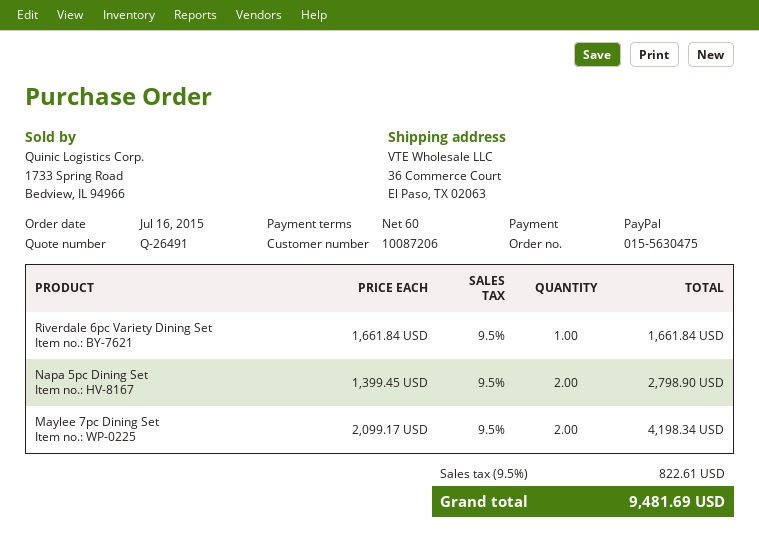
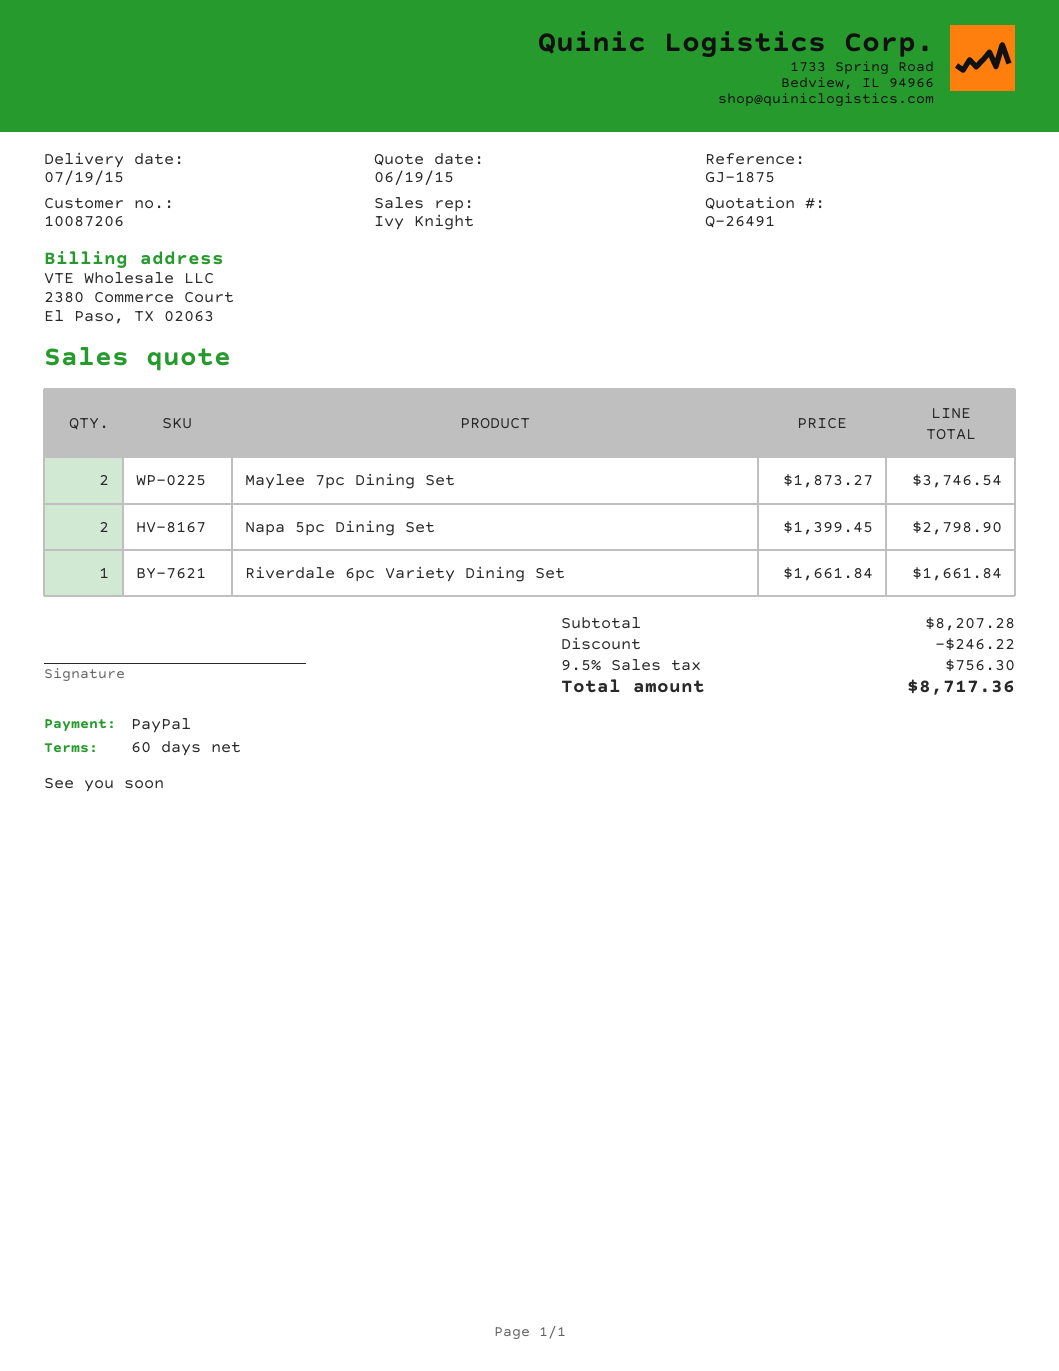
Maylee 7pc Dining Set: 2 x 2099.17 = 4198.34 -> 2 x 1873.27 = 3746.54
discount: none -> 246.22
tax: 9.5% = 822.61 -> 9.5% = 756.30
total: 9481.69 -> 8717.36

